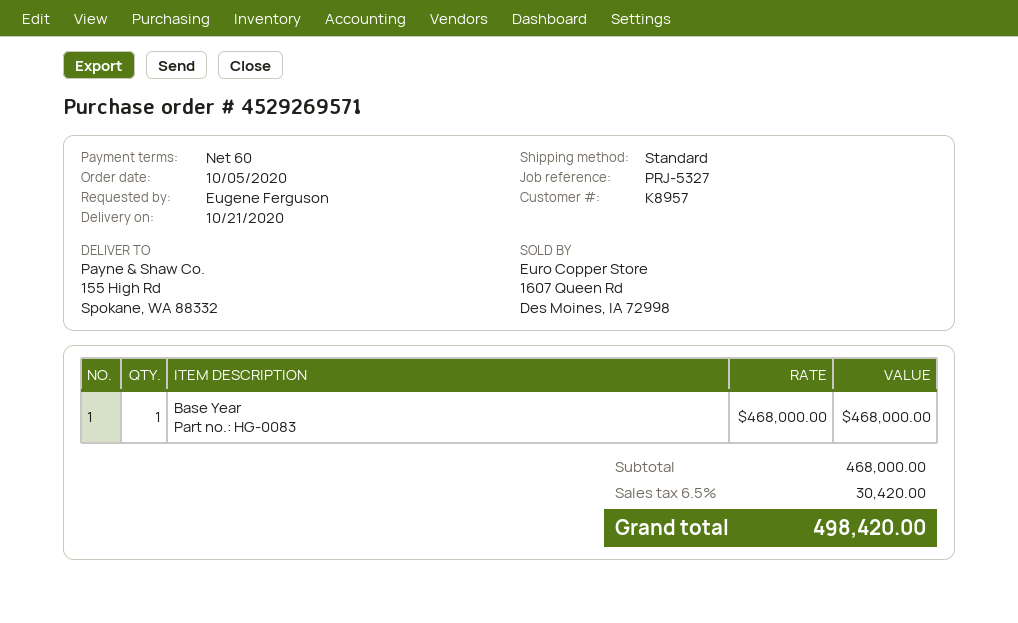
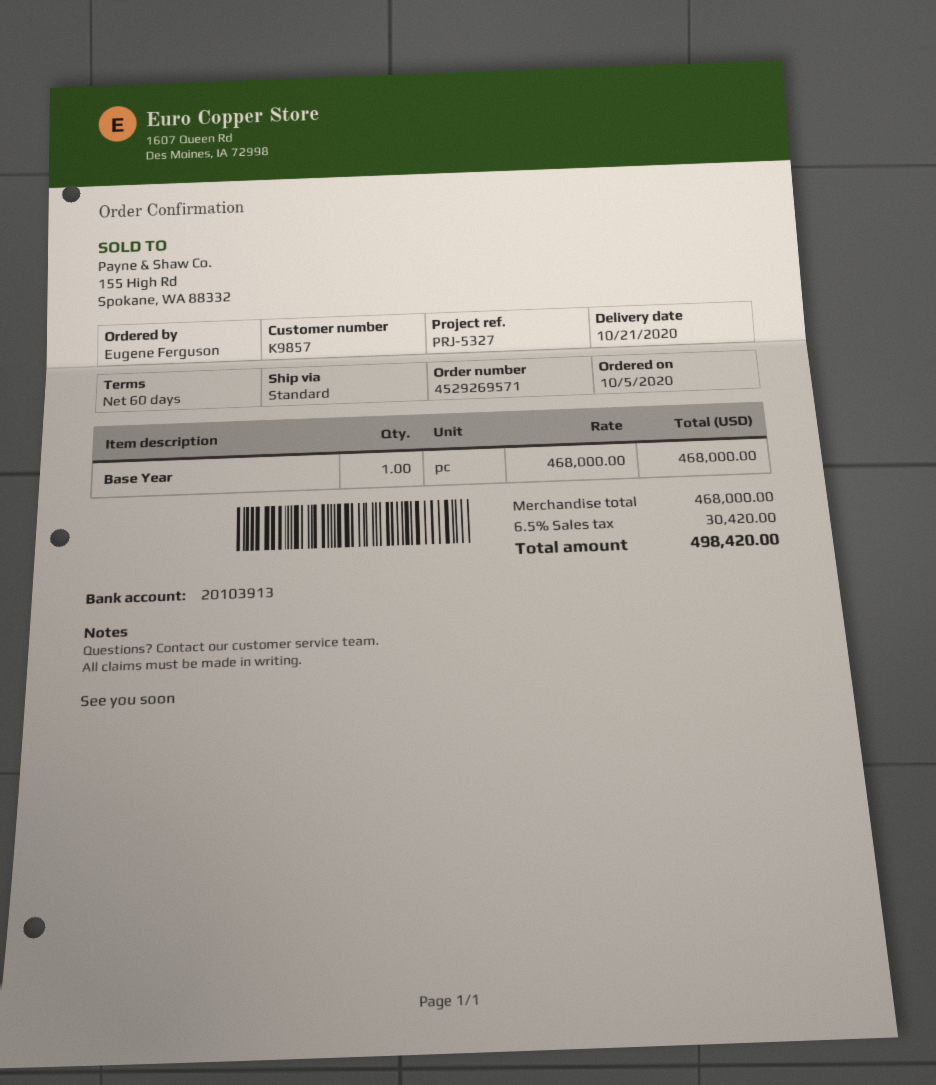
customer number: K8957 -> K9857

